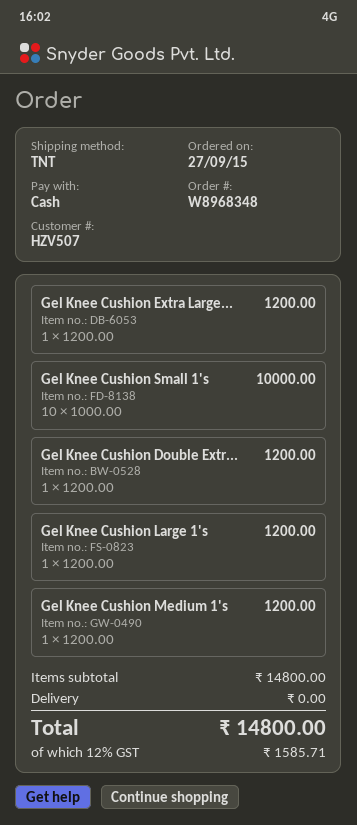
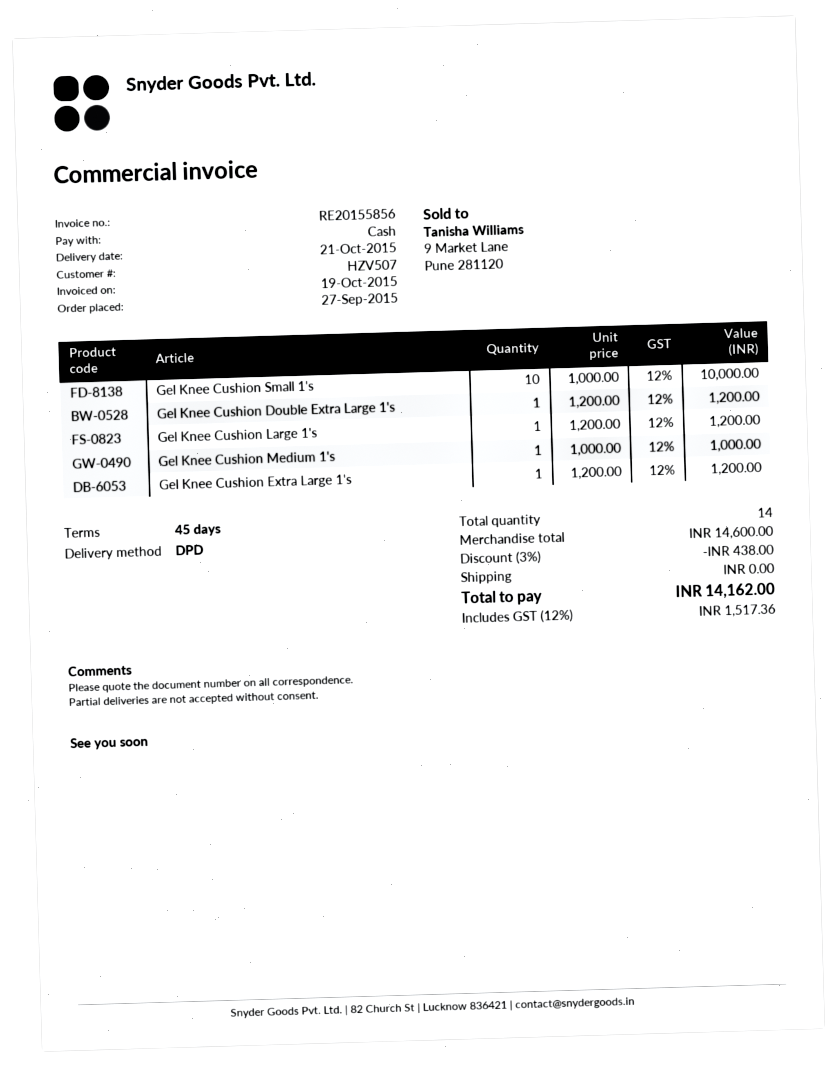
shipping method: TNT -> DPD
Gel Knee Cushion Medium 1's: 1 x 1200.00 = 1200.00 -> 1 x 1000.00 = 1000.00
subtotal: 14800.00 -> 14600.00
discount: none -> 3% = 438.00
tax: 12% = 1585.71 -> 12% = 1517.36
total: 14800.00 -> 14162.00

